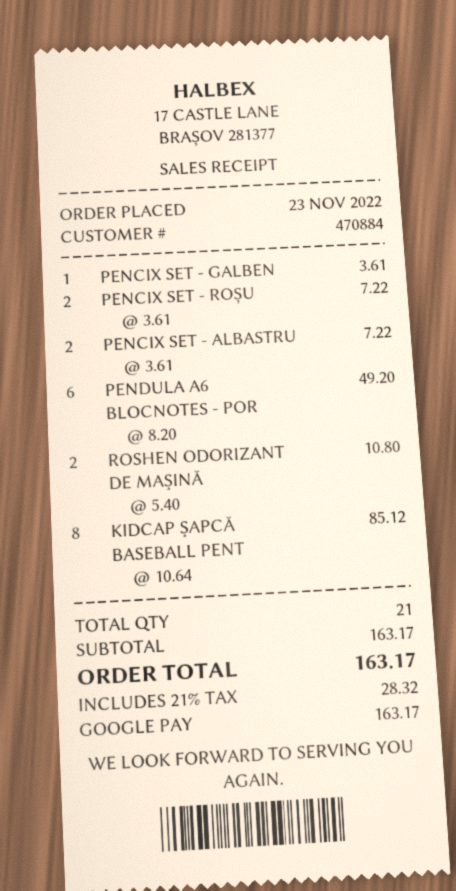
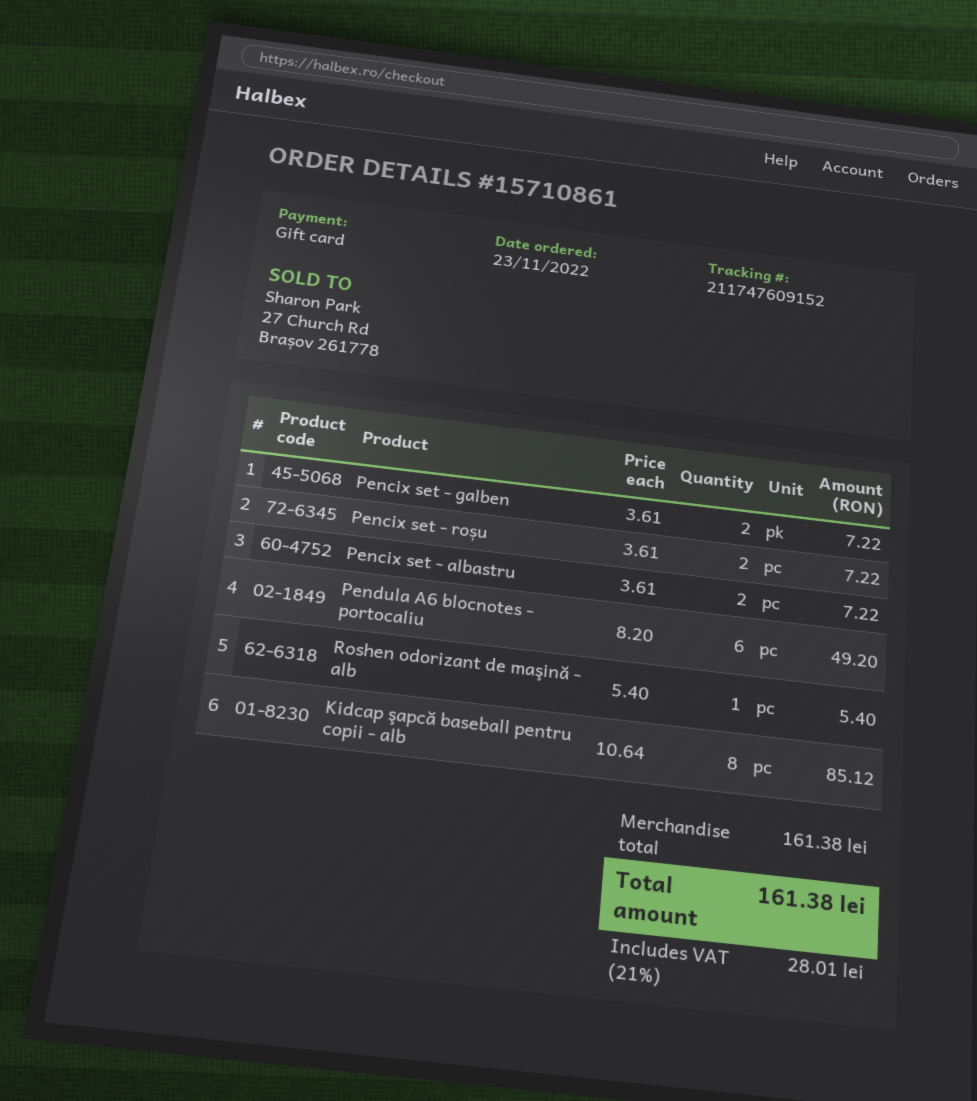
payment method: Google Pay -> gift card
PENCIX SET - GALBEN: 1 x 3.61 = 3.61 -> 2 x 3.61 = 7.22
ROSHEN ODORIZANT DE MAŞINĂ: 2 x 5.40 = 10.80 -> 1 x 5.40 = 5.40
subtotal: 163.17 -> 161.38
tax: 21% = 28.32 -> 21% = 28.01
total: 163.17 -> 161.38

